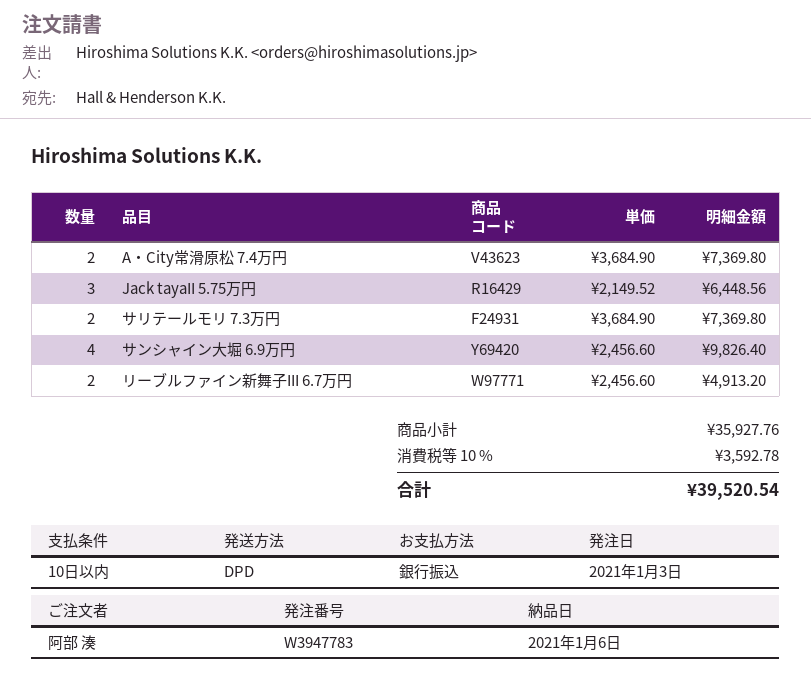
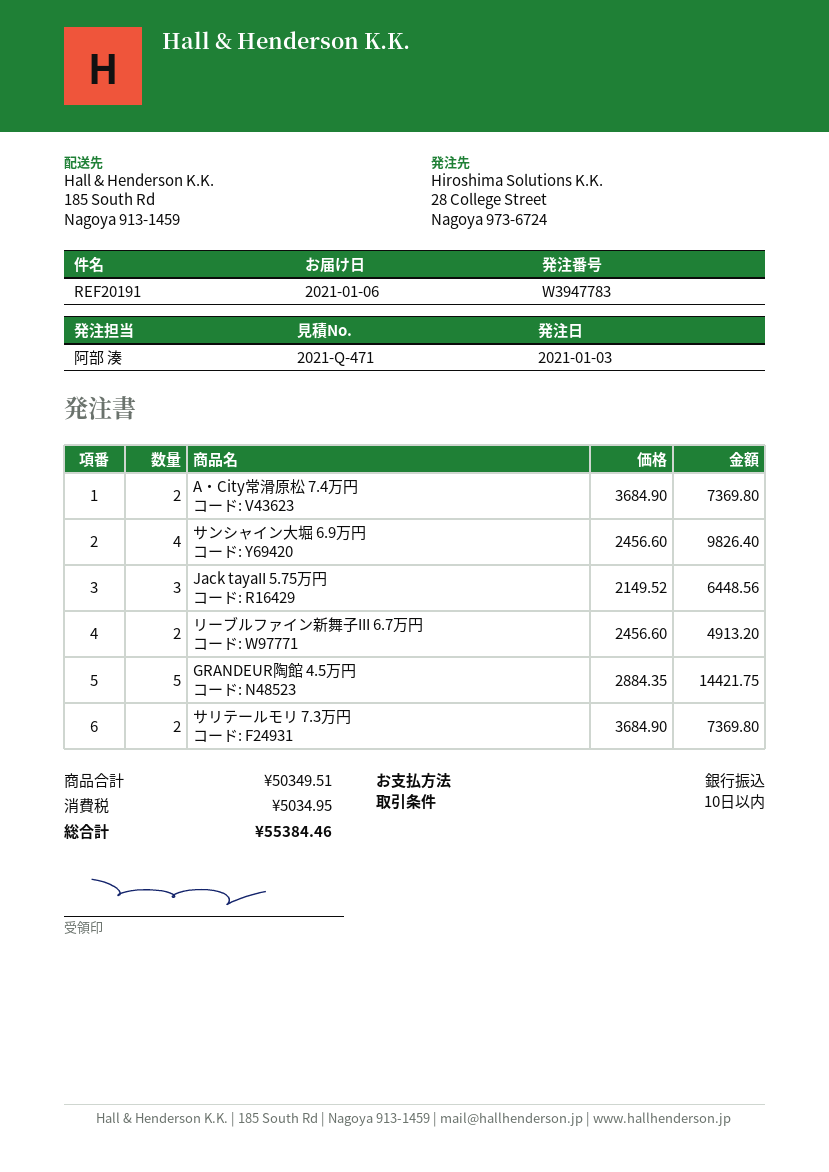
GRANDEUR陶館 4.5万円: none -> 5 x 2884.35 = 14421.75
subtotal: 35927.76 -> 50349.51
tax: 3592.78 -> 5034.95
total: 39520.54 -> 55384.46

